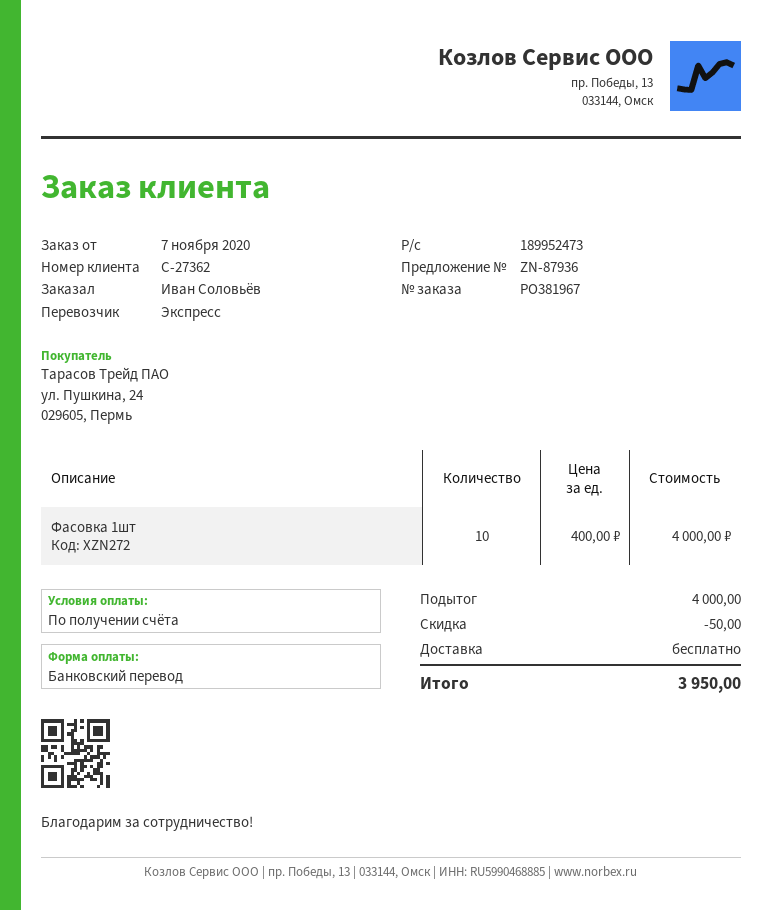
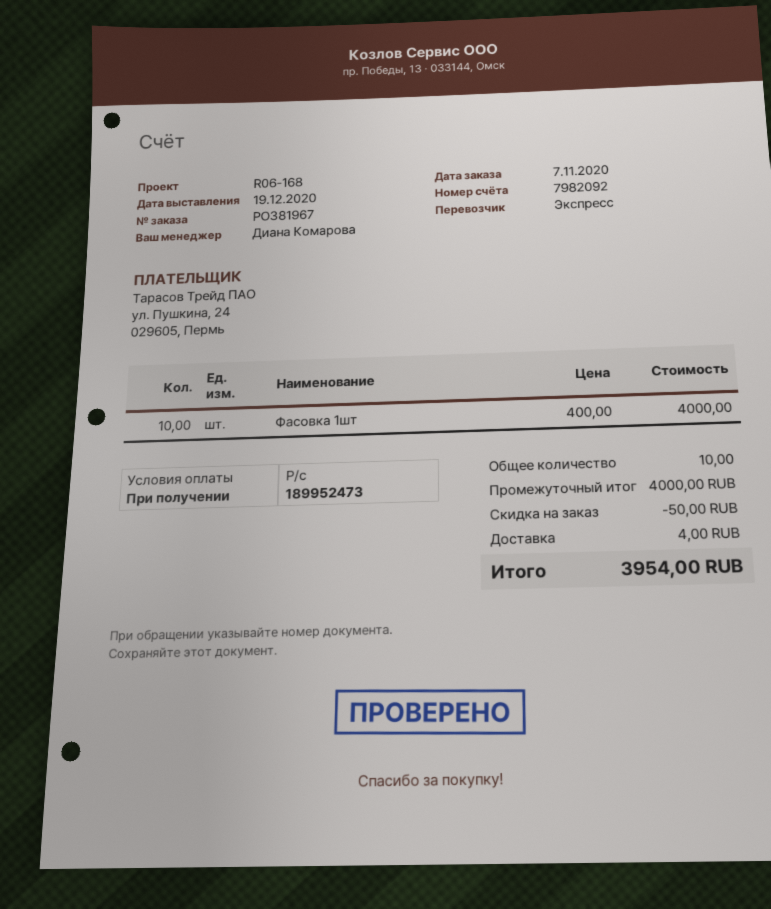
shipping: 0.00 -> 4.00
total: 3950.00 -> 3954.00

